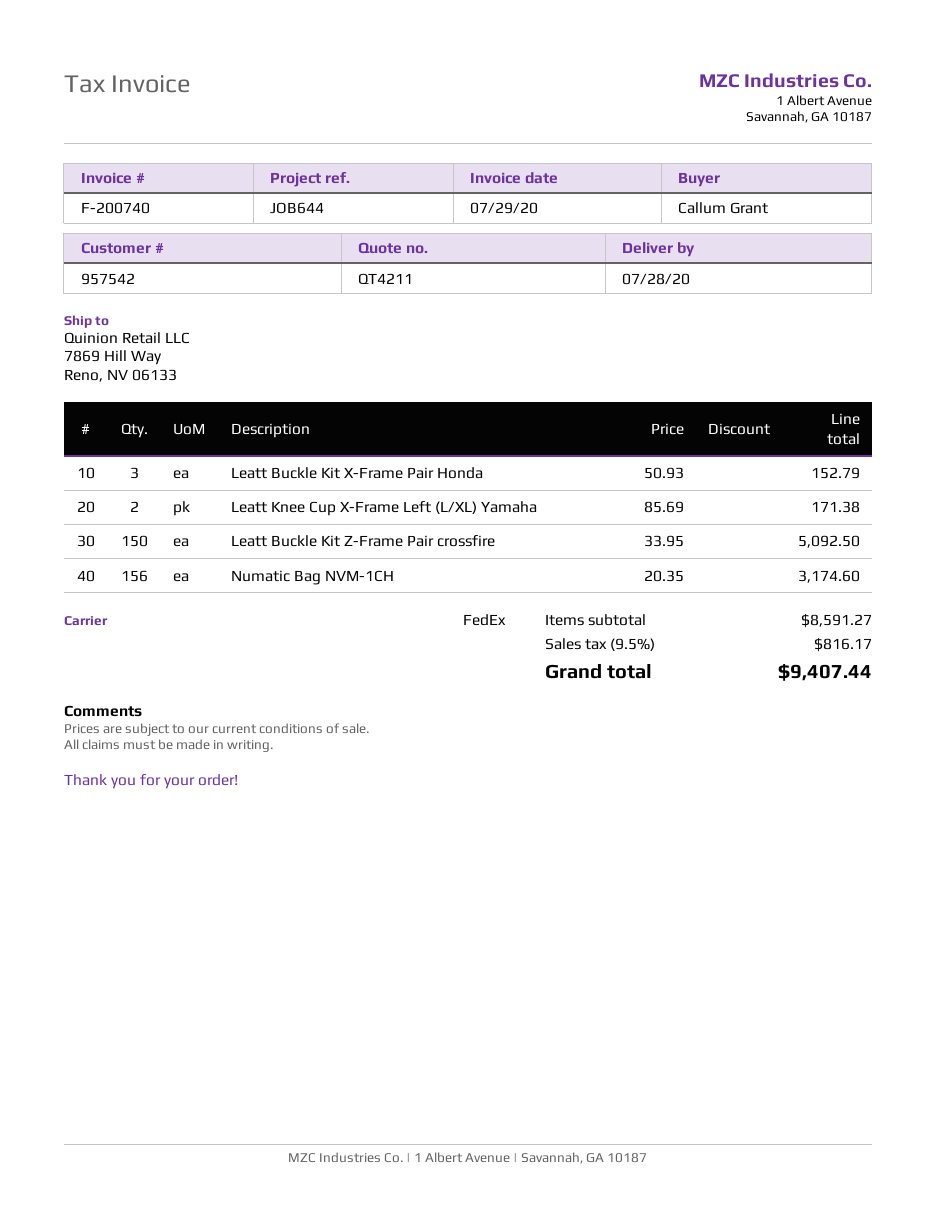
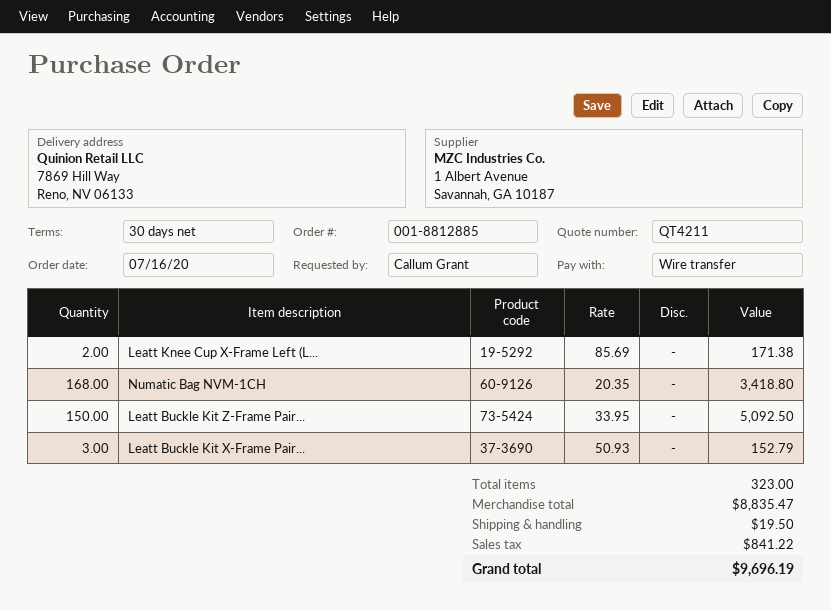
Numatic Bag NVM-1CH: 156 x 20.35 = 3174.60 -> 168 x 20.35 = 3418.80
subtotal: 8591.27 -> 8835.47
shipping: none -> 19.50
tax: 816.17 -> 841.22
total: 9407.44 -> 9696.19

